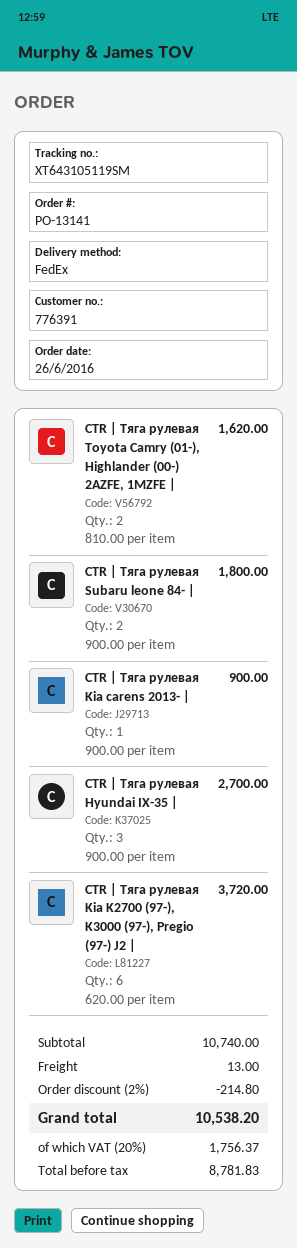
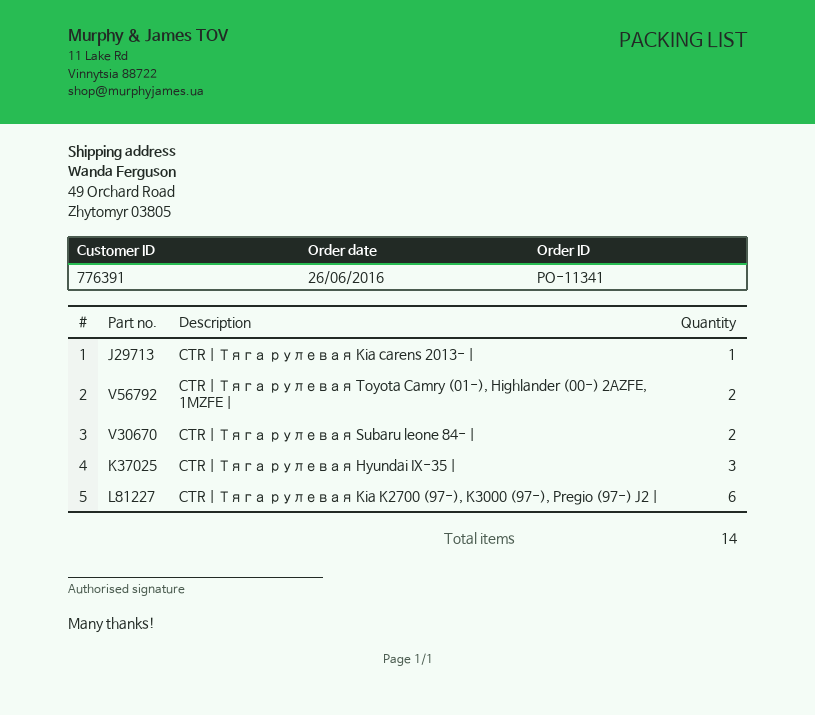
order number: PO-13141 -> PO-11341

